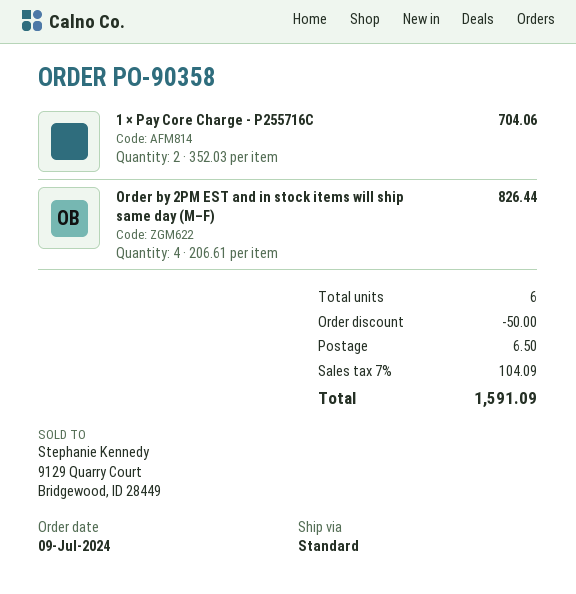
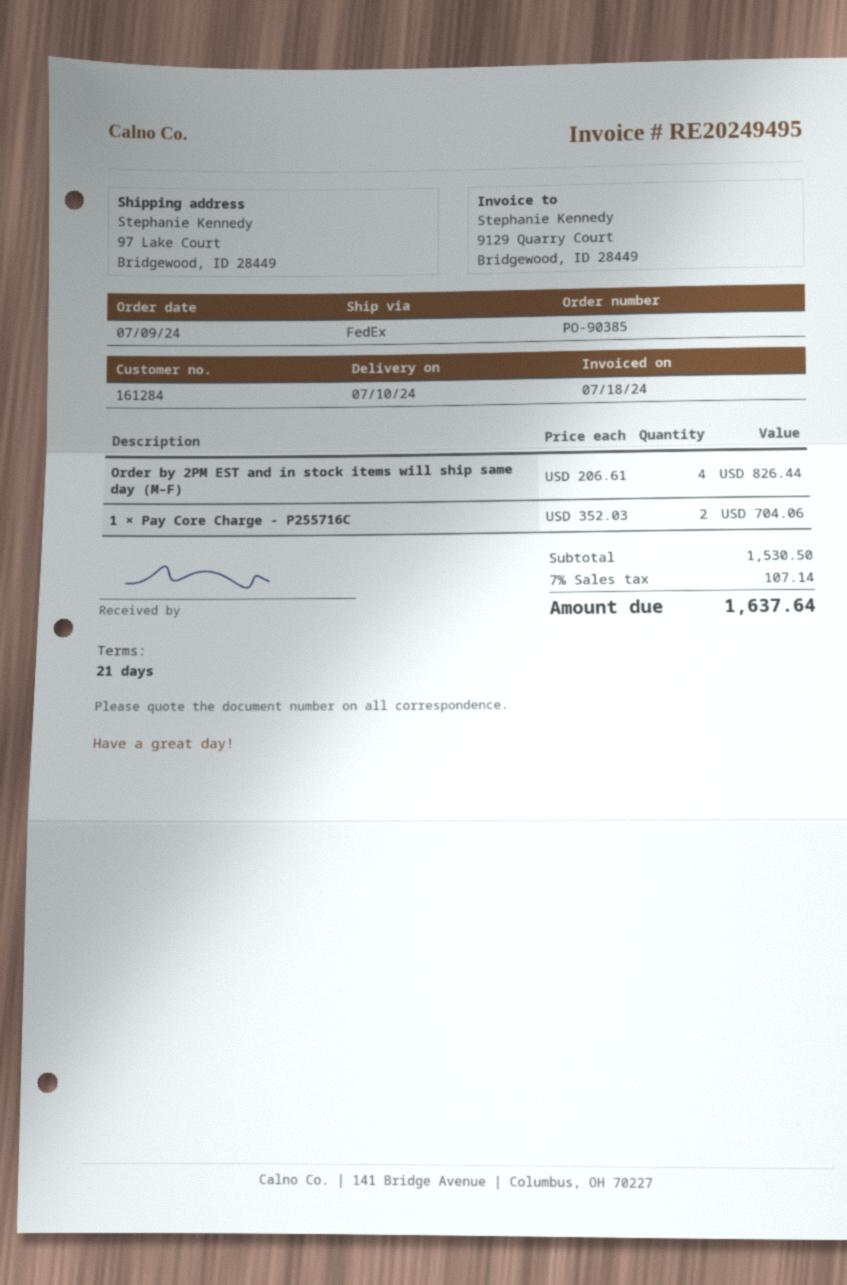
order number: PO-90358 -> PO-90385
shipping method: standard -> FedEx
discount: 50.00 -> none
shipping: 6.50 -> none
tax: 7% = 104.09 -> 7% = 107.14
total: 1591.09 -> 1637.64

